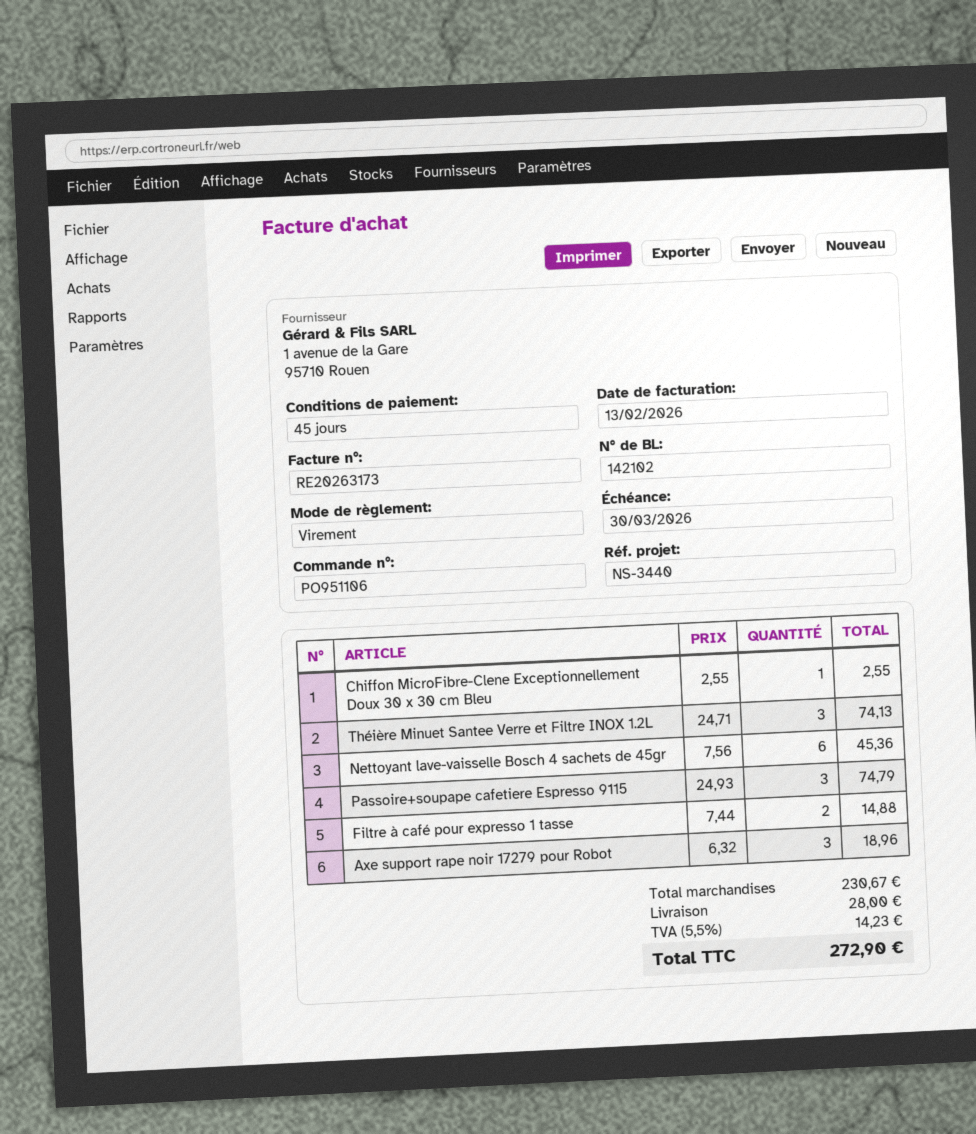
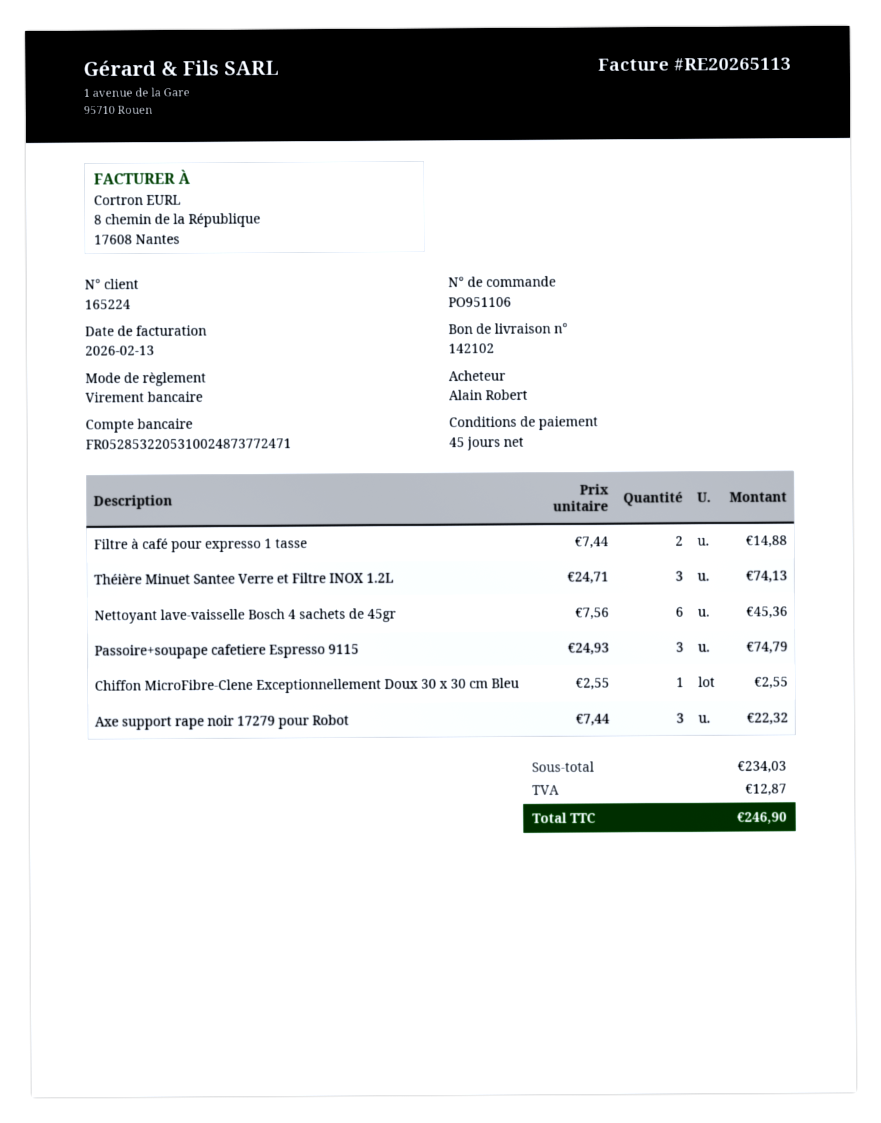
invoice number: RE20263173 -> RE20265113
Axe support rape noir 17279 pour Robot: 3 x 6.32 = 18.96 -> 3 x 7.44 = 22.32
subtotal: 230.67 -> 234.03
shipping: 28.00 -> none
tax: 14.23 -> 12.87
total: 272.90 -> 246.90

